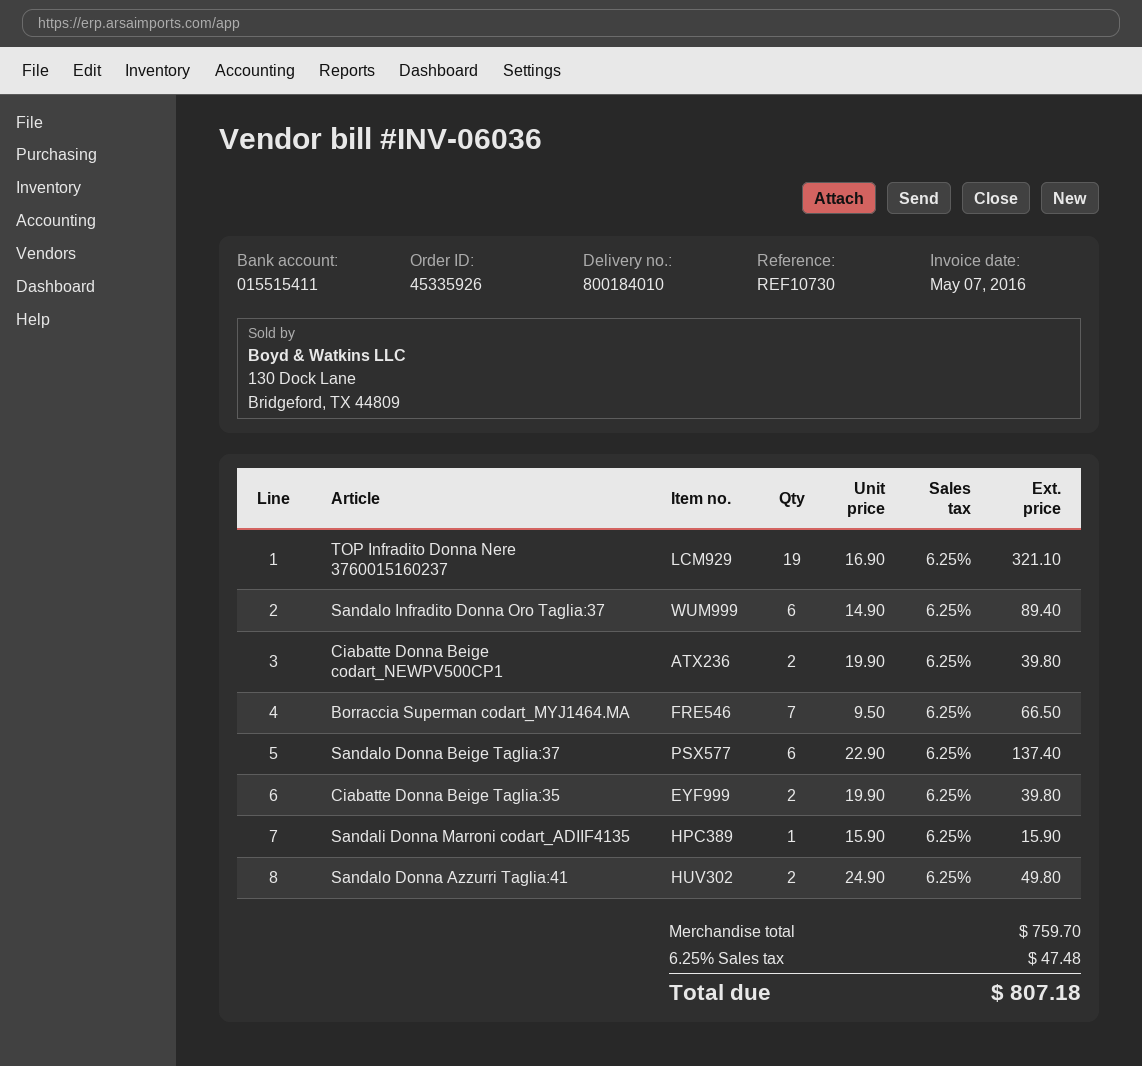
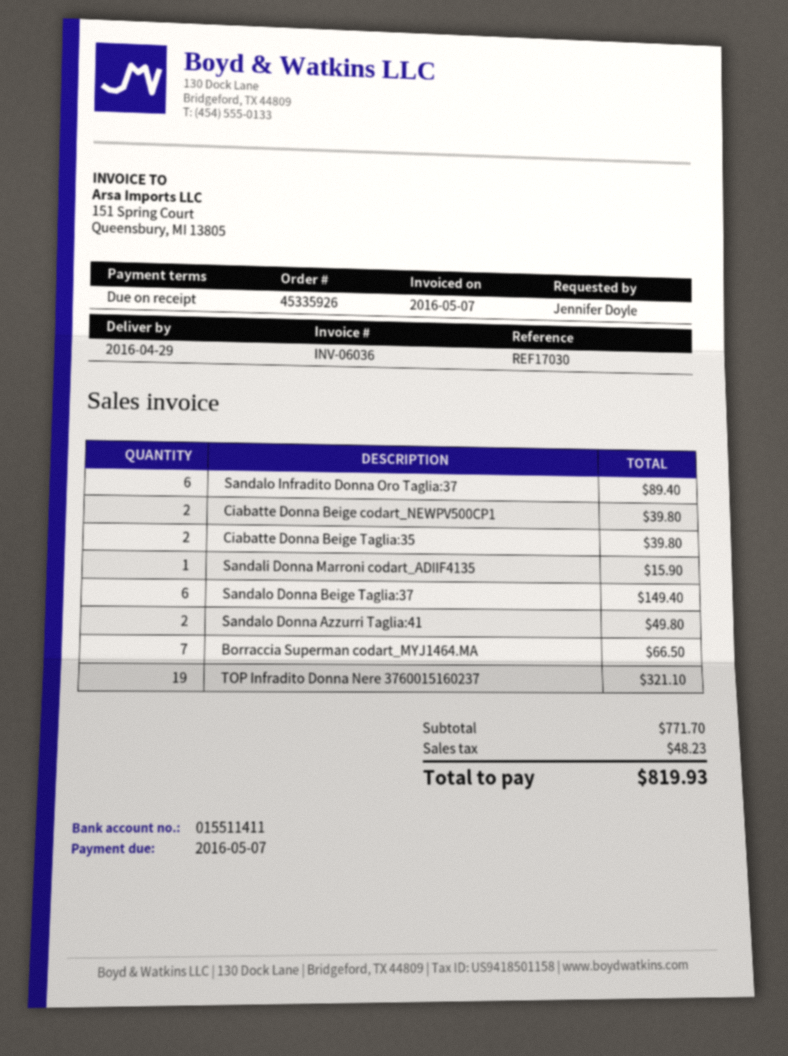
reference: REF10730 -> REF17030
bank account: 015515411 -> 015511411
Sandalo Donna Beige Taglia:37: 6 for 137.40 -> 6 for 149.40
subtotal: 759.70 -> 771.70
tax: 47.48 -> 48.23
total: 807.18 -> 819.93

